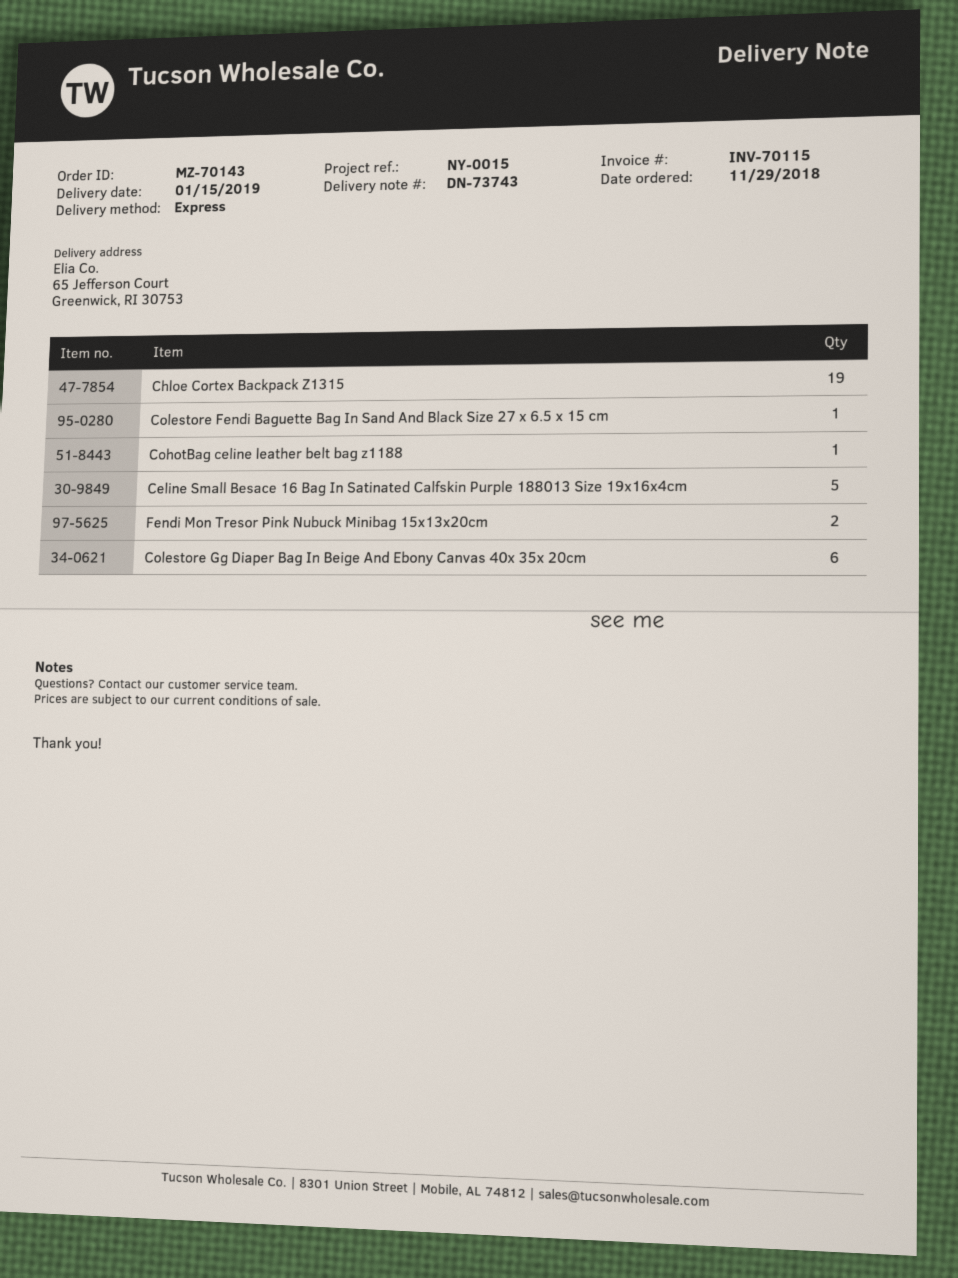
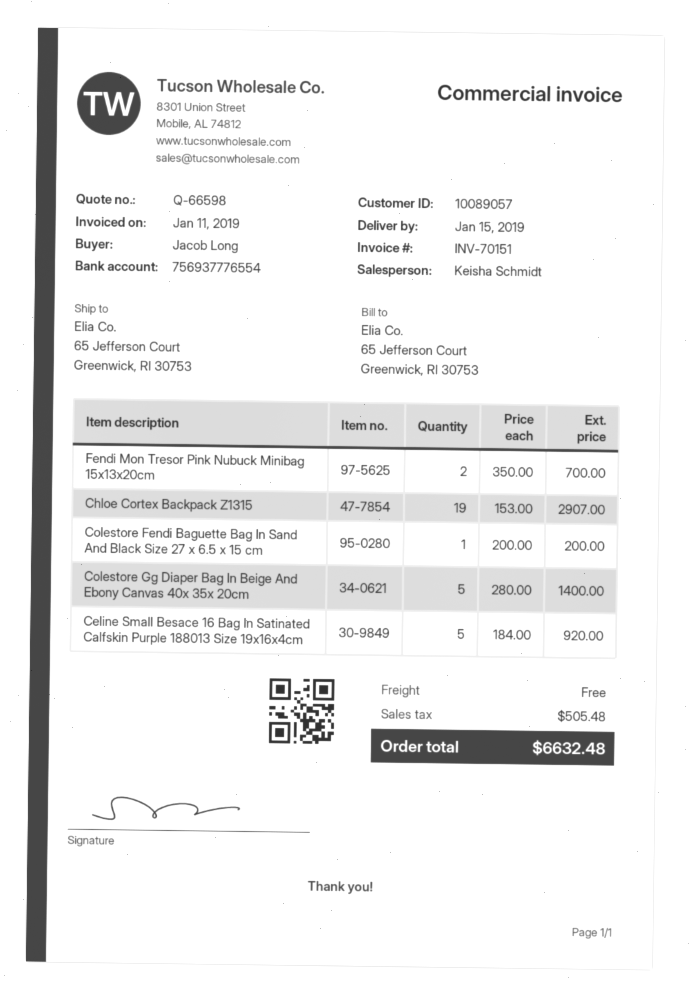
invoice number: INV-70115 -> INV-70151
CohotBag celine leather belt bag z1188: 1 -> none
Colestore Gg Diaper Bag In Beige And Ebony Canvas 40x 35x 20cm: 6 -> 5

